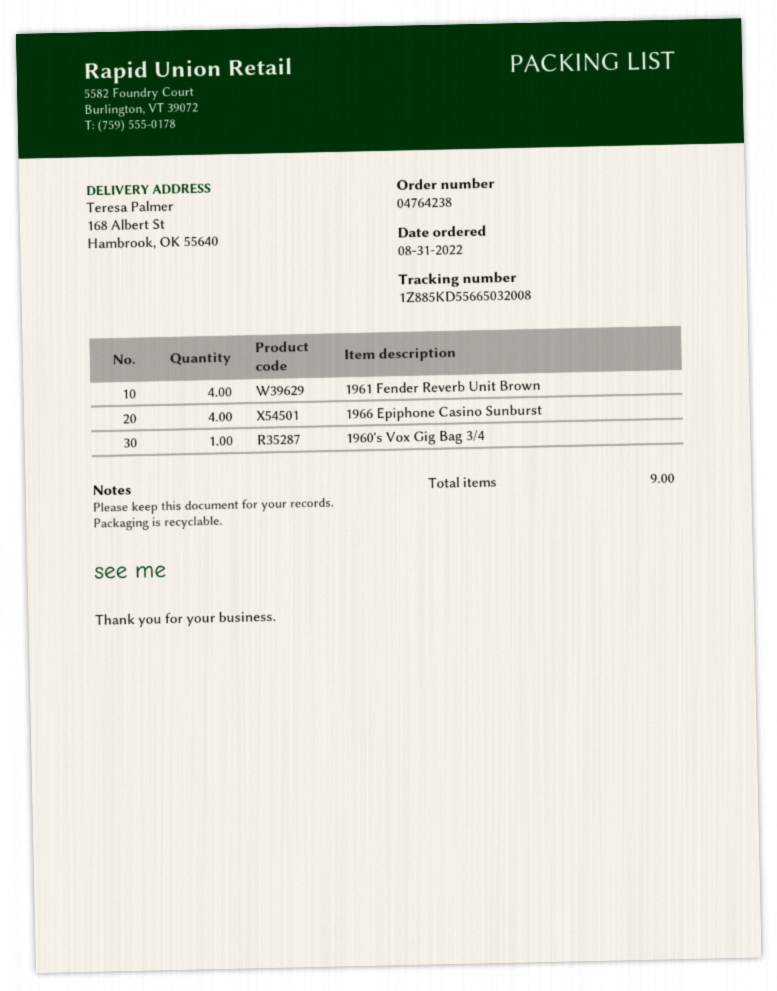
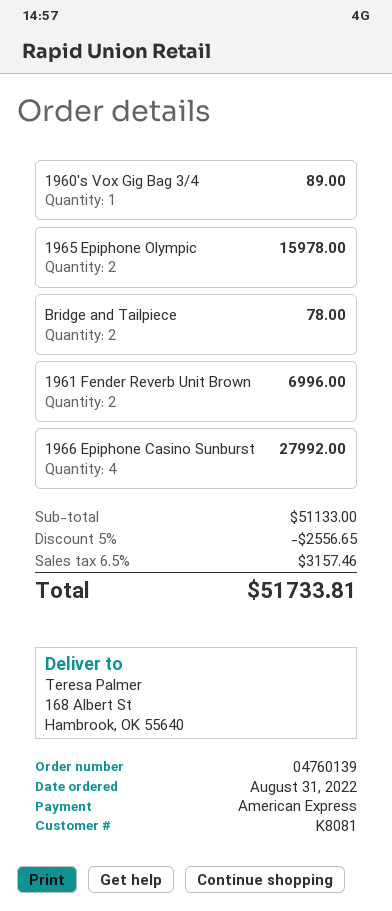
order number: 04764238 -> 04760139
1961 Fender Reverb Unit Brown: 4 -> 2
1965 Epiphone Olympic: none -> 2
Bridge and Tailpiece: none -> 2

